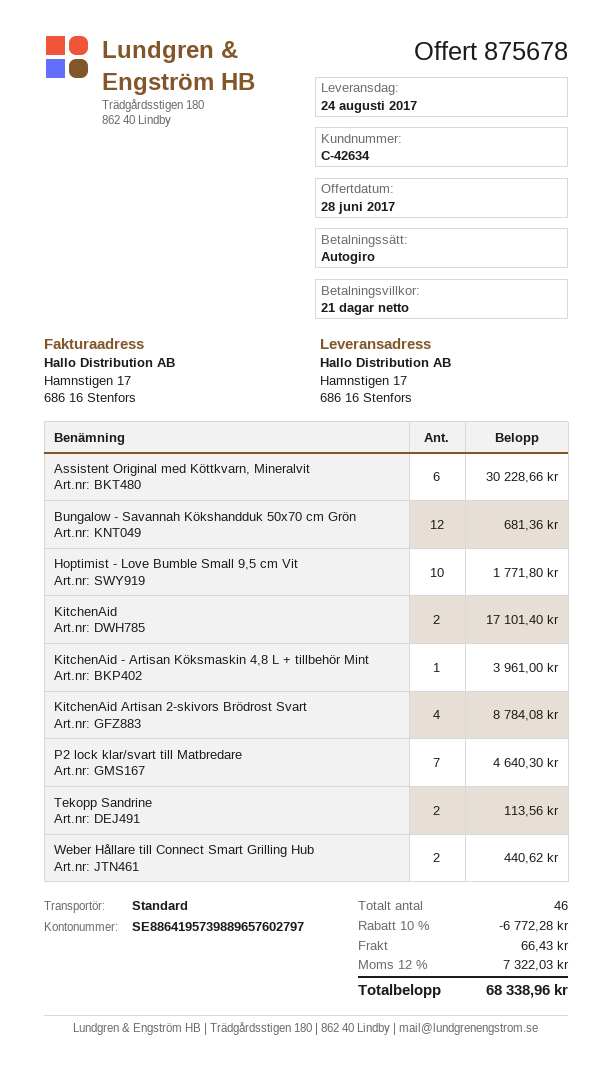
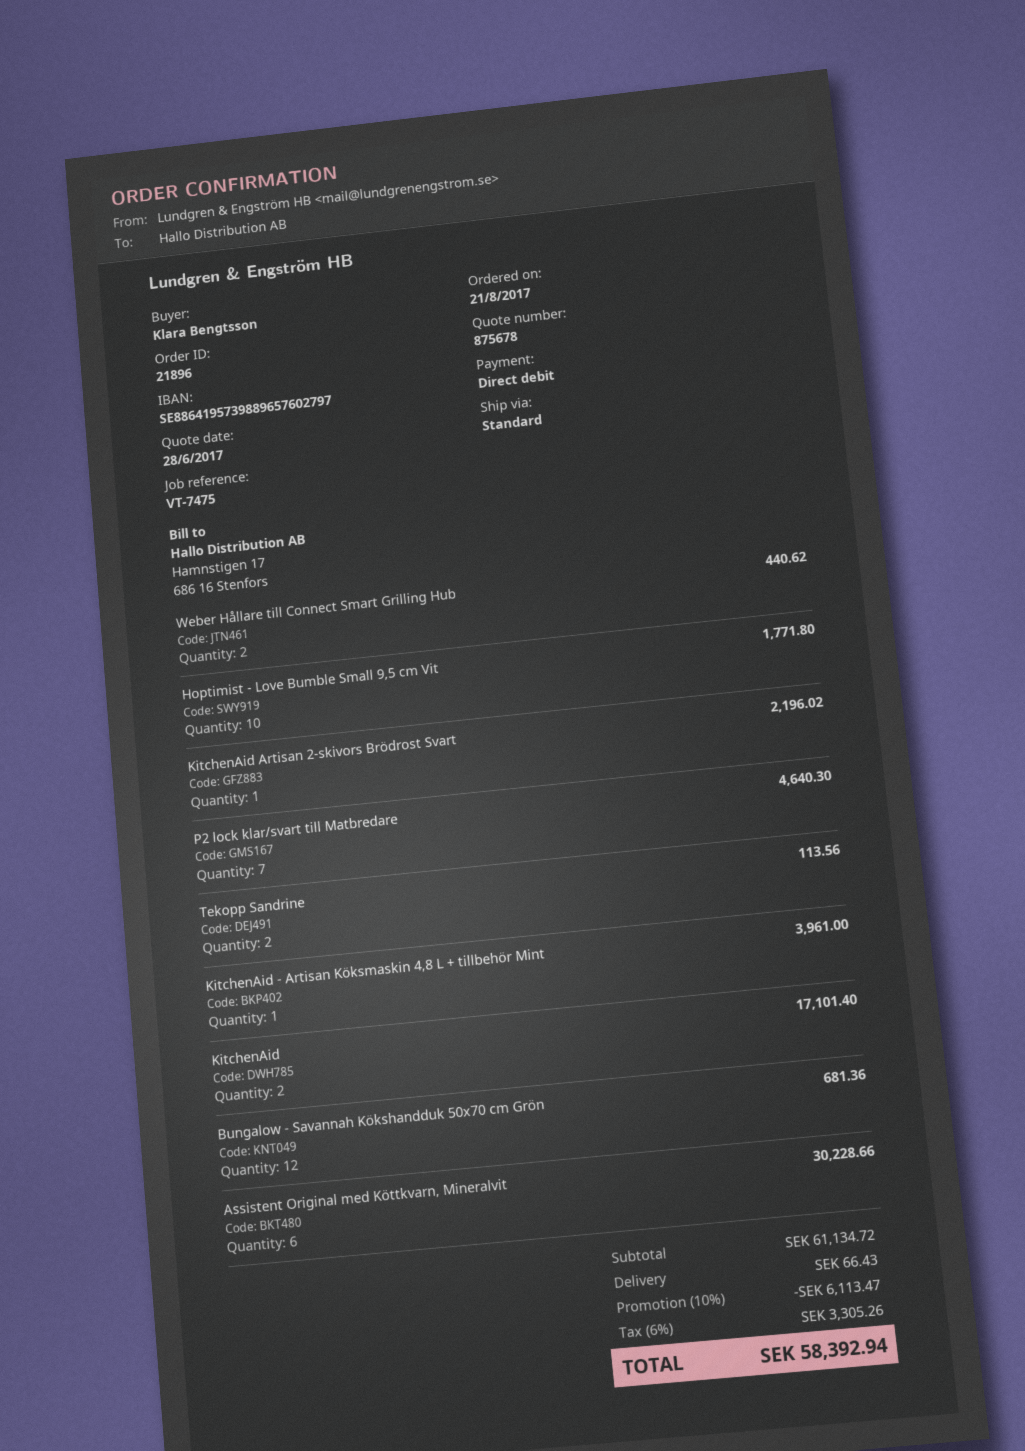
KitchenAid Artisan 2-skivors Brödrost Svart: 4 for 8784.08 -> 1 for 2196.02
discount: 10% = 6772.28 -> 10% = 6113.47
tax: 12% = 7322.03 -> 6% = 3305.26
total: 68338.96 -> 58392.94

